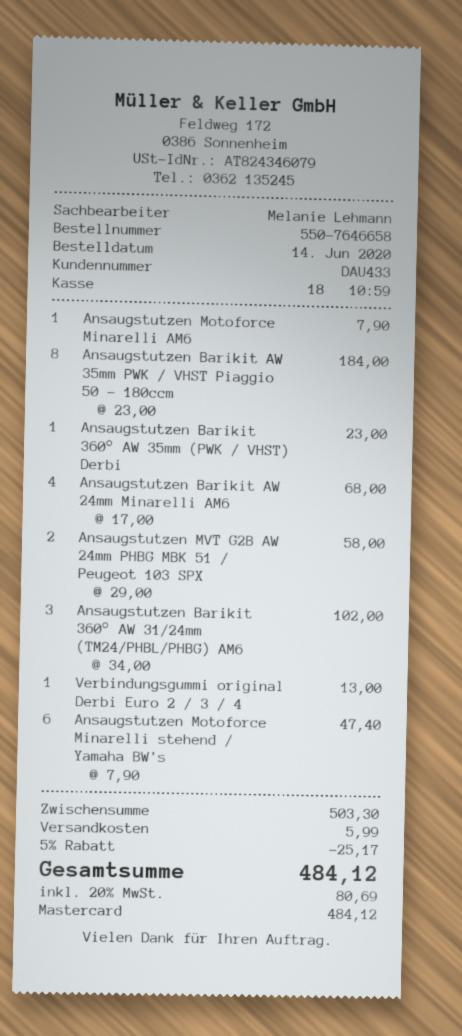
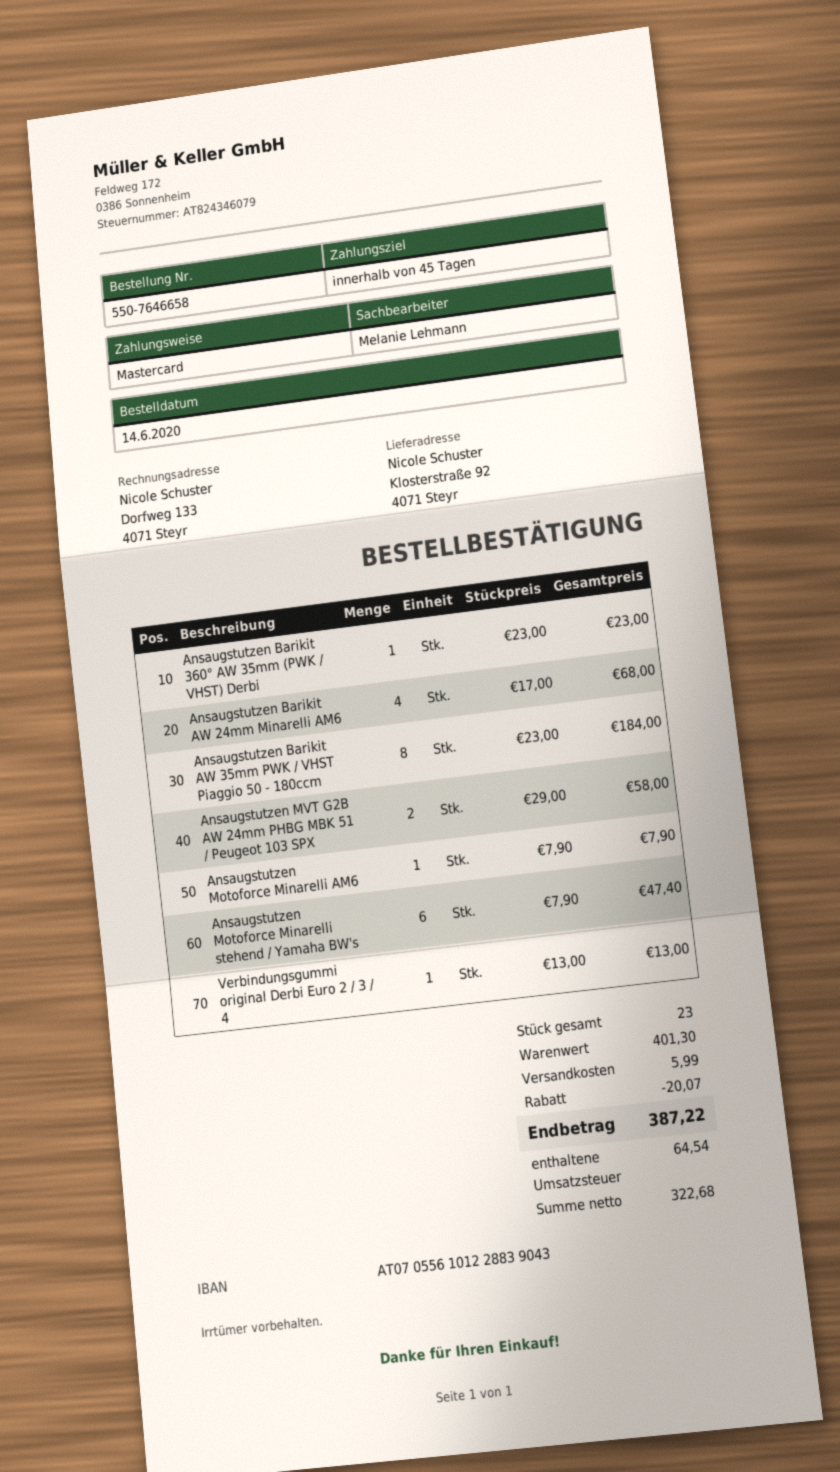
Ansaugstutzen Barikit 360° AW 31/24mm (TM24/PHBL/PHBG) AM6: 3 x 34.00 = 102.00 -> none
subtotal: 503.30 -> 401.30
discount: 25.17 -> 20.07
tax: 80.69 -> 64.54
total: 484.12 -> 387.22

